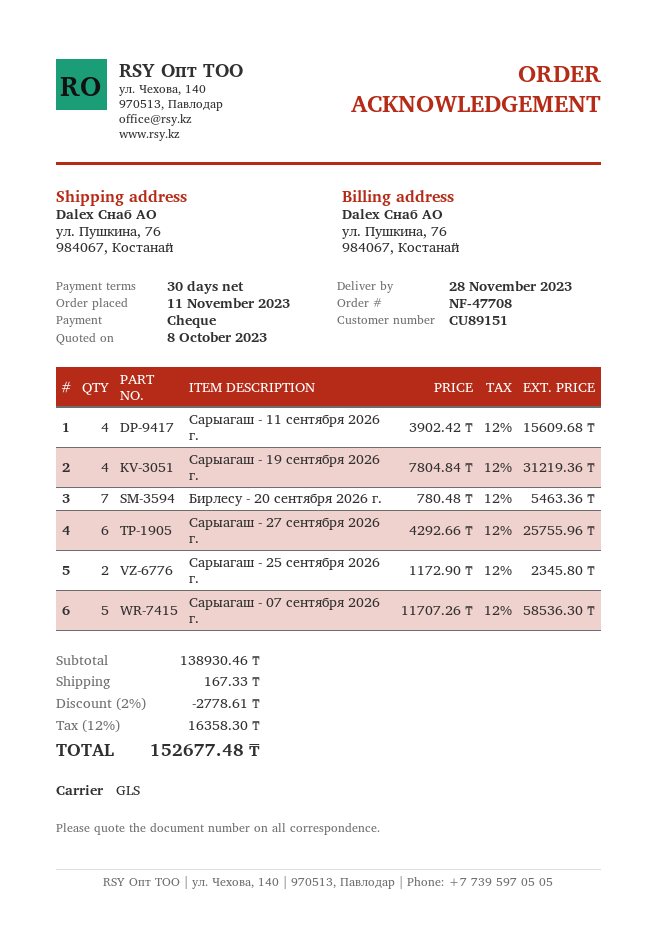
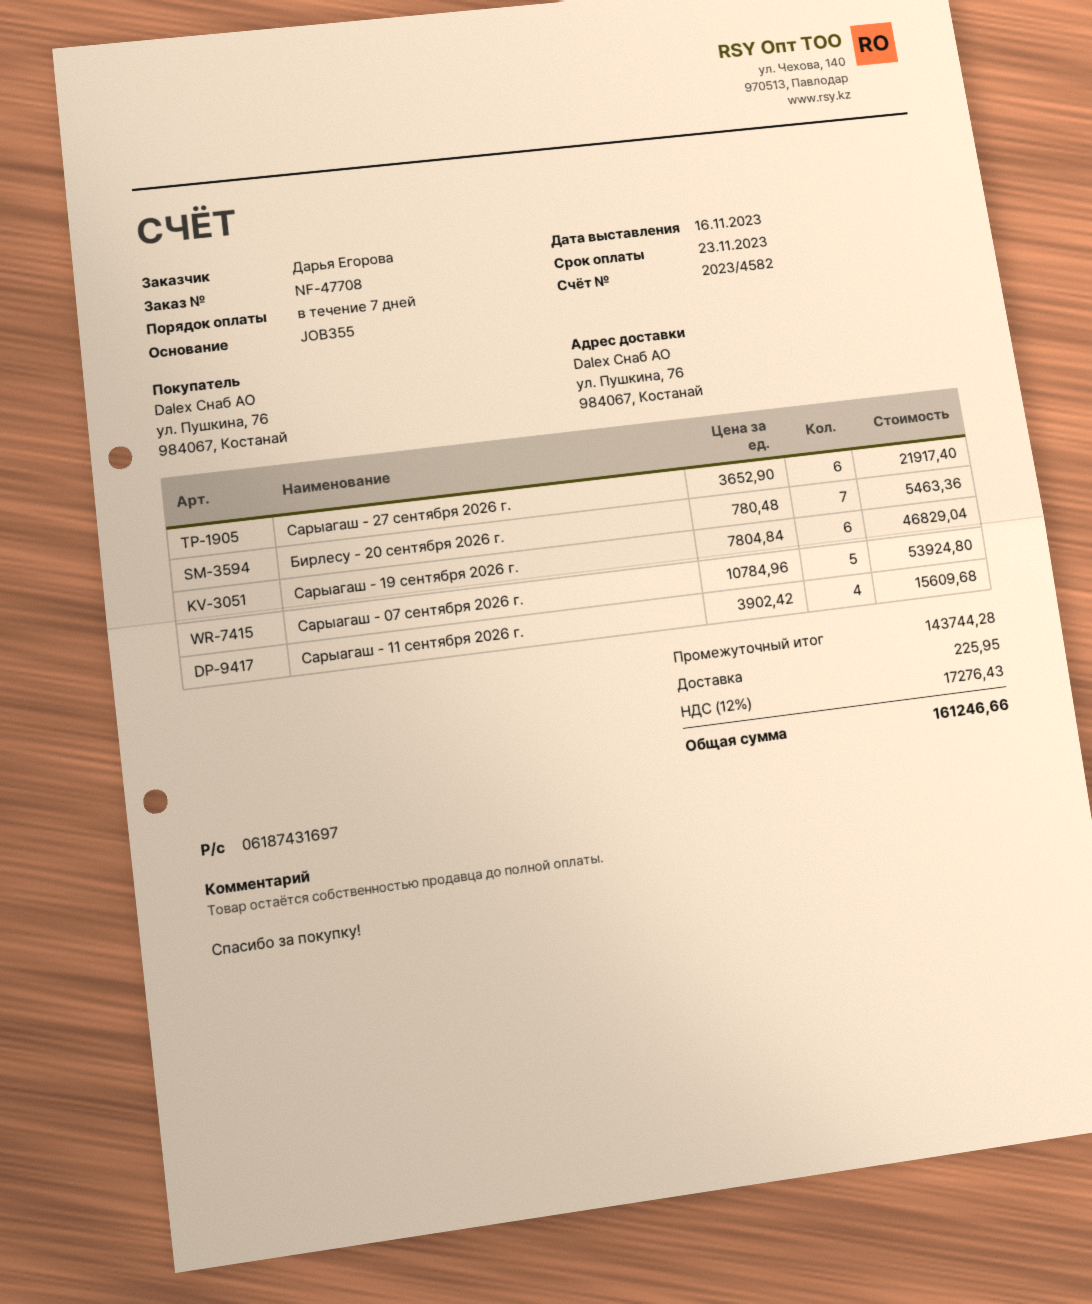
payment terms: 30 days -> 7 days
Сарыагаш - 19 сентября 2026 г.: 4 x 7804.84 = 31219.36 -> 6 x 7804.84 = 46829.04
Сарыагаш - 27 сентября 2026 г.: 6 x 4292.66 = 25755.96 -> 6 x 3652.90 = 21917.40
Сарыагаш - 25 сентября 2026 г.: 2 x 1172.90 = 2345.80 -> none
Сарыагаш - 07 сентября 2026 г.: 5 x 11707.26 = 58536.30 -> 5 x 10784.96 = 53924.80
subtotal: 138930.46 -> 143744.28
discount: 2% = 2778.61 -> none
shipping: 167.33 -> 225.95
tax: 12% = 16358.30 -> 12% = 17276.43
total: 152677.48 -> 161246.66

